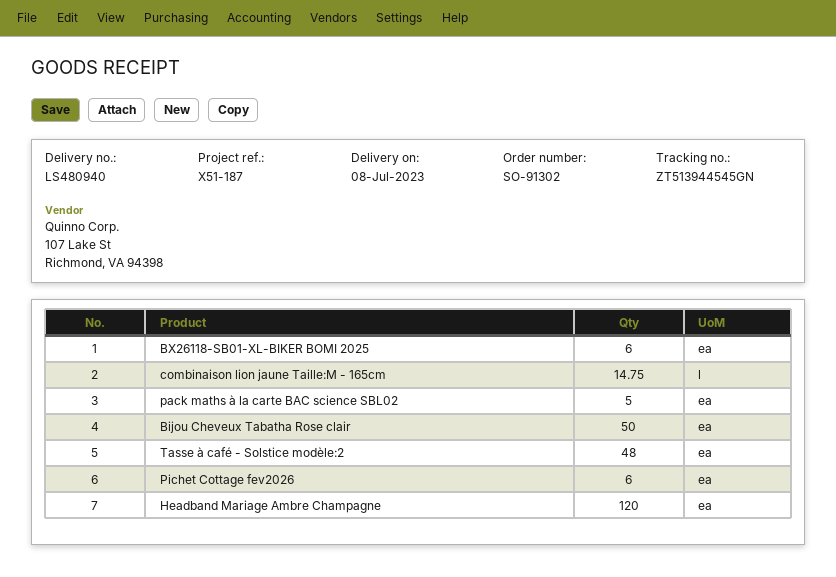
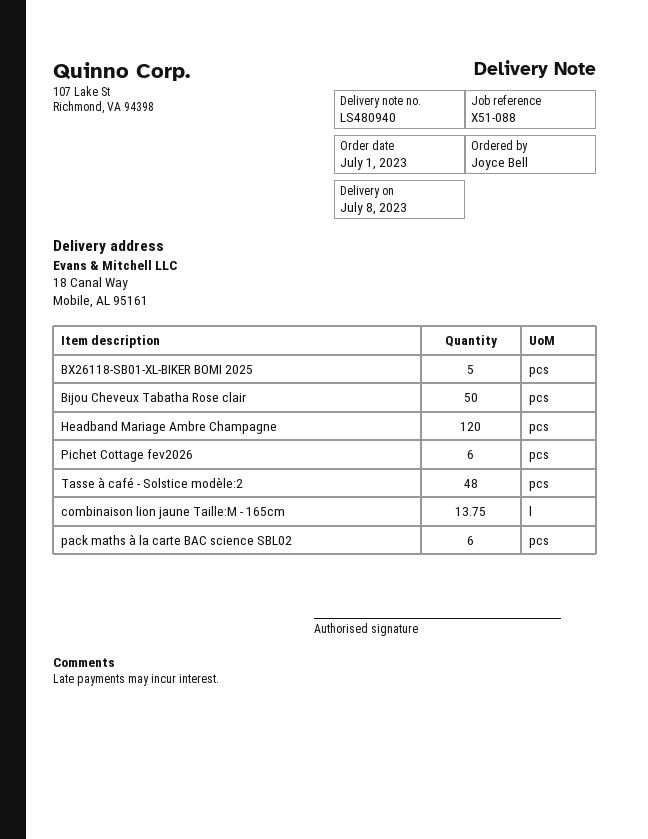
reference: X51-187 -> X51-088
BX26118-SB01-XL-BIKER BOMI 2025: 6 -> 5
combinaison lion jaune Taille:M - 165cm: 14.75 -> 13.75
pack maths à la carte BAC science SBL02: 5 -> 6

